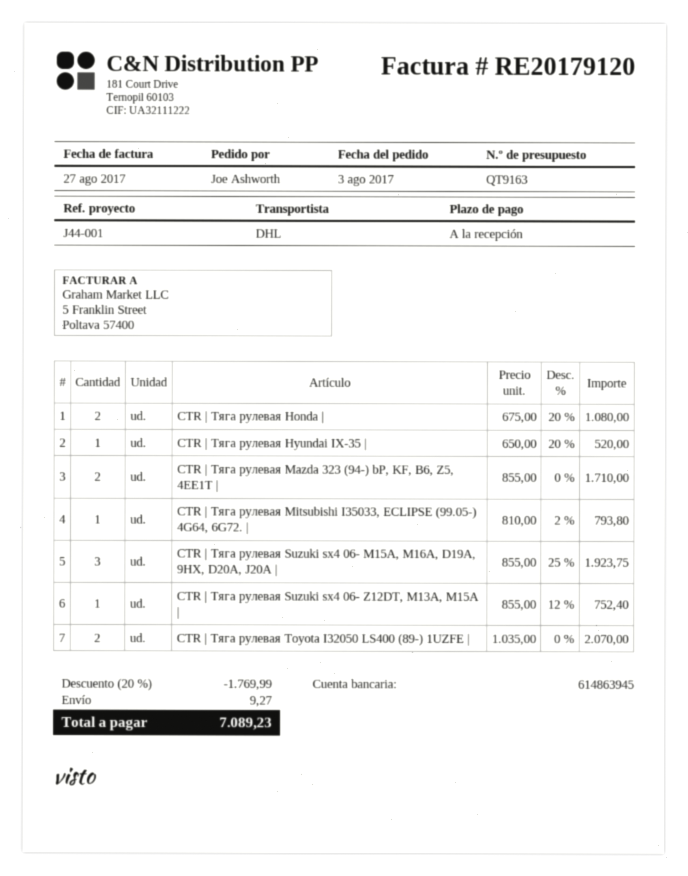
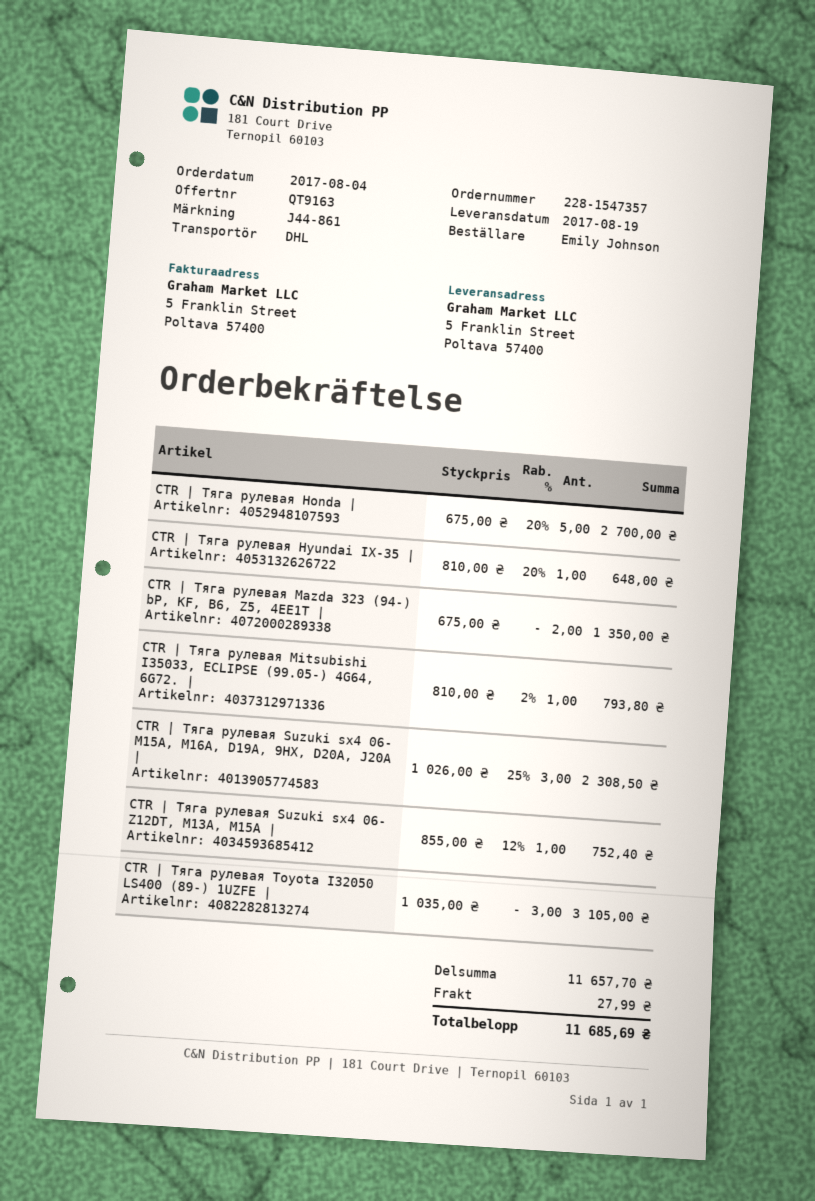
order date: 2017-08-03 -> 2017-08-04
reference: J44-001 -> J44-861
ordered by: Joe Ashworth -> Emily Johnson
CTR | Тяга рулевая Honda |: 2 x 675.00 - 20% = 1080.00 -> 5 x 675.00 - 20% = 2700.00
CTR | Тяга рулевая Hyundai IX-35 |: 1 x 650.00 - 20% = 520.00 -> 1 x 810.00 - 20% = 648.00
CTR | Тяга рулевая Mazda 323 (94-) bP, KF, B6, Z5, 4EE1T |: 2 x 855.00 = 1710.00 -> 2 x 675.00 = 1350.00
CTR | Тяга рулевая Suzuki sx4 06- M15A, M16A, D19A, 9HX, D20A, J20A |: 3 x 855.00 - 25% = 1923.75 -> 3 x 1026.00 - 25% = 2308.50
CTR | Тяга рулевая Toyota I32050 LS400 (89-) 1UZFE |: 2 x 1035.00 = 2070.00 -> 3 x 1035.00 = 3105.00
discount: 20% = 1769.99 -> none
shipping: 9.27 -> 27.99
total: 7089.23 -> 11685.69

